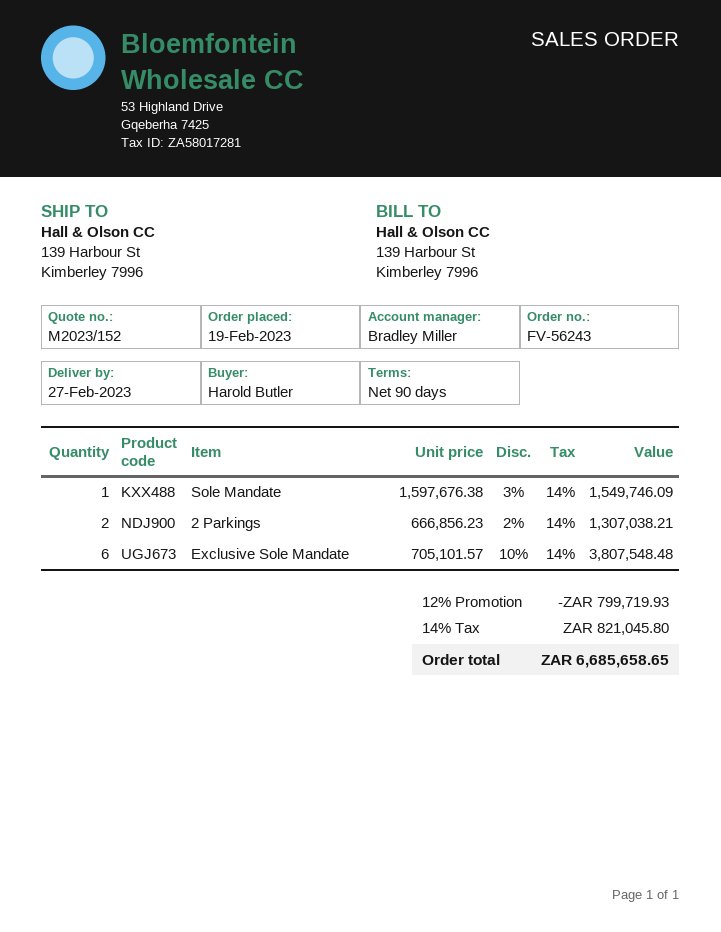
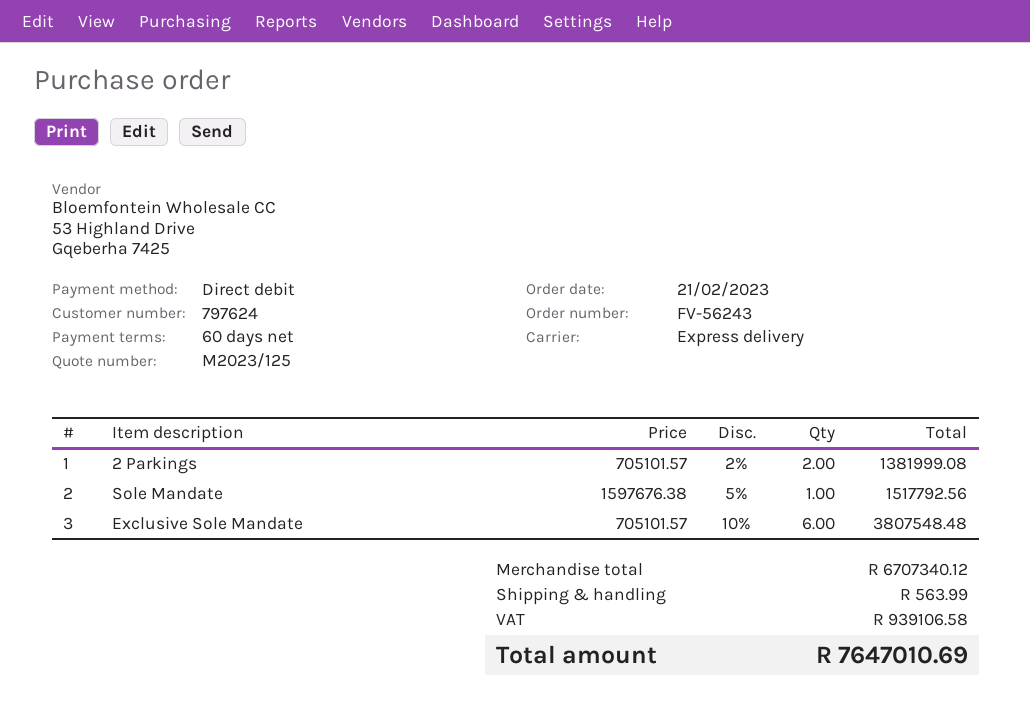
quote number: M2023/152 -> M2023/125
order date: 2023-02-19 -> 2023-02-21
payment terms: 90 days -> 60 days
Sole Mandate: 1 x 1597676.38 - 3% = 1549746.09 -> 1 x 1597676.38 - 5% = 1517792.56
2 Parkings: 2 x 666856.23 - 2% = 1307038.21 -> 2 x 705101.57 - 2% = 1381999.08
discount: 12% = 799719.93 -> none
shipping: none -> 563.99
tax: 821045.80 -> 939106.58
total: 6685658.65 -> 7647010.69

